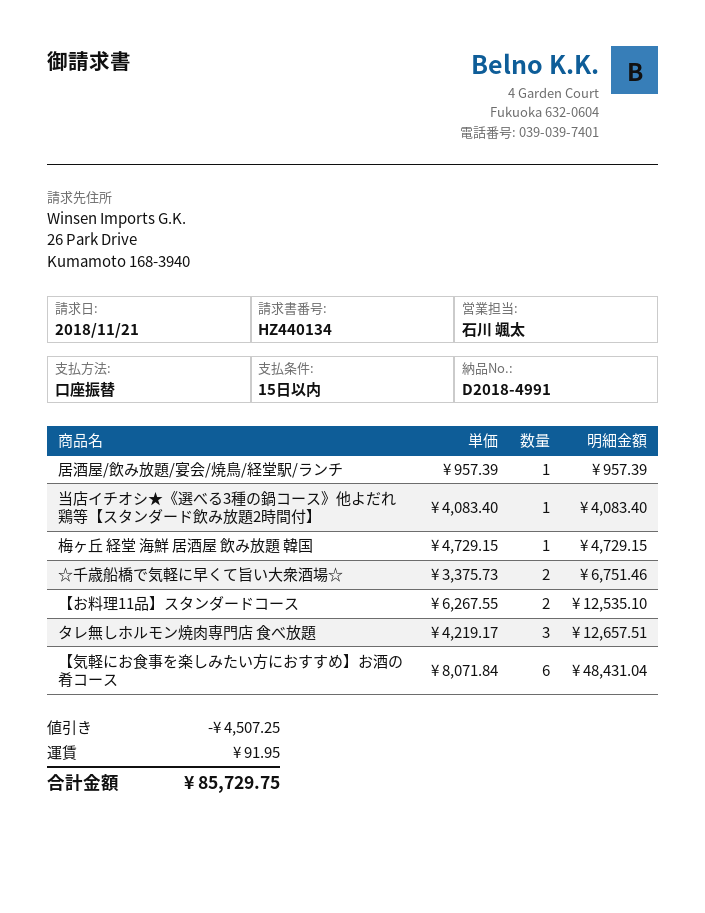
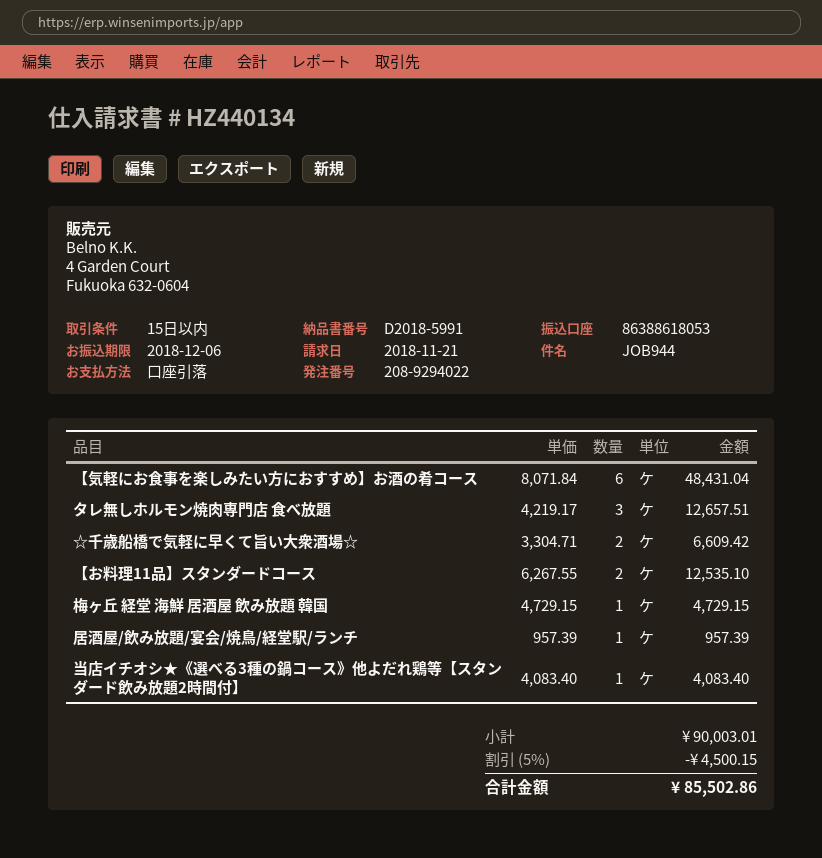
delivery note number: D2018-4991 -> D2018-5991
☆千歳船橋で気軽に早くて旨い大衆酒場☆: 2 x 3375.73 = 6751.46 -> 2 x 3304.71 = 6609.42
discount: 4507.25 -> 4500.15
shipping: 91.95 -> none
total: 85729.75 -> 85502.86

